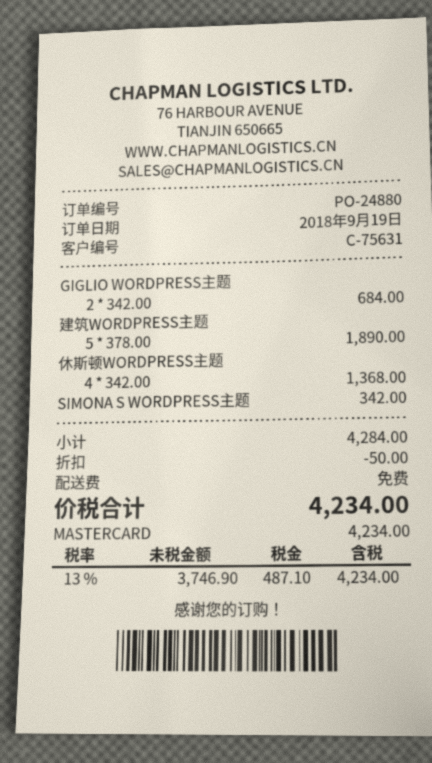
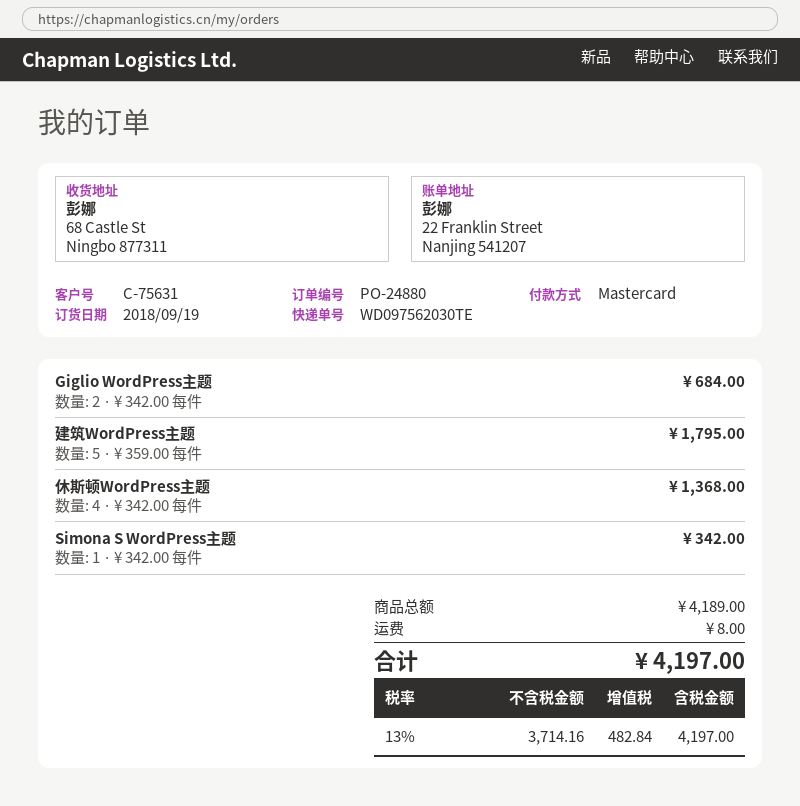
建筑WORDPRESS主题: 5 x 378.00 = 1890.00 -> 5 x 359.00 = 1795.00
subtotal: 4284.00 -> 4189.00
discount: 50.00 -> none
shipping: 0.00 -> 8.00
net: 3746.90 -> 3714.16
tax: 13% = 487.10 -> 13% = 482.84
total: 4234.00 -> 4197.00

